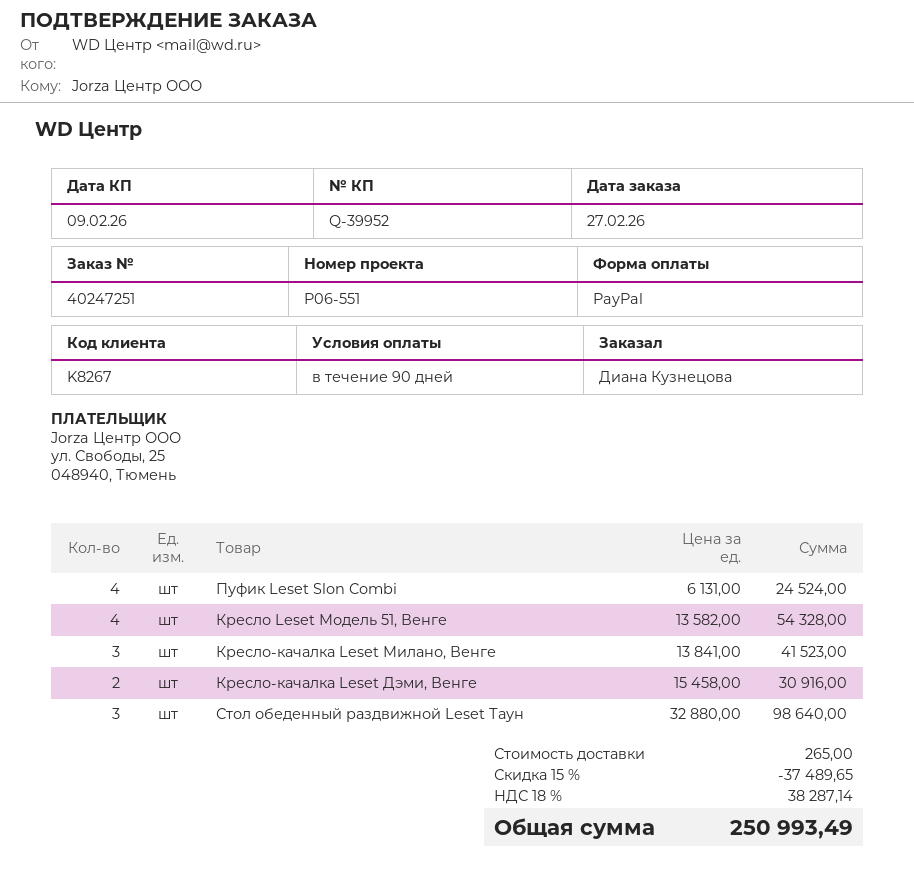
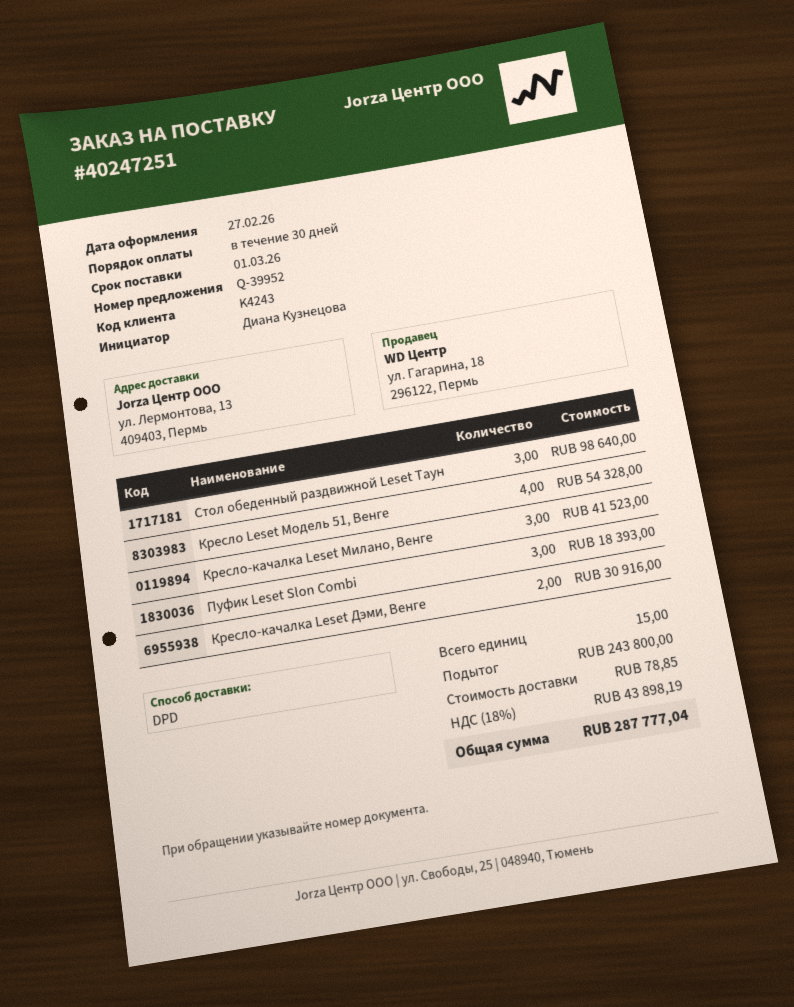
payment terms: 90 days -> 30 days
customer number: K8267 -> K4243
Пуфик Leset Slon Combi: 4 for 24524.00 -> 3 for 18393.00
discount: 15% = 37489.65 -> none
shipping: 265.00 -> 78.85
tax: 18% = 38287.14 -> 18% = 43898.19
total: 250993.49 -> 287777.04

